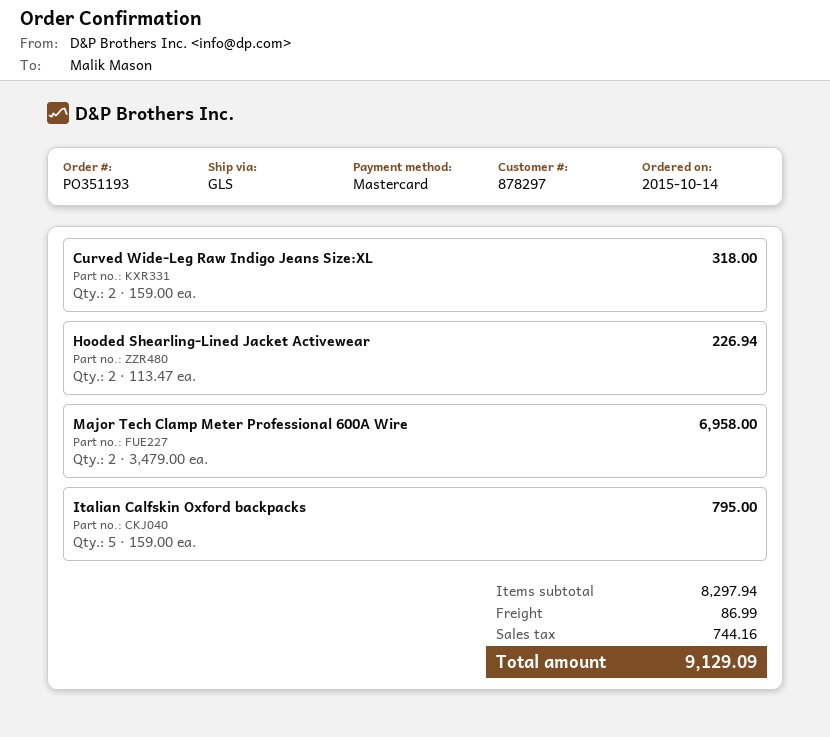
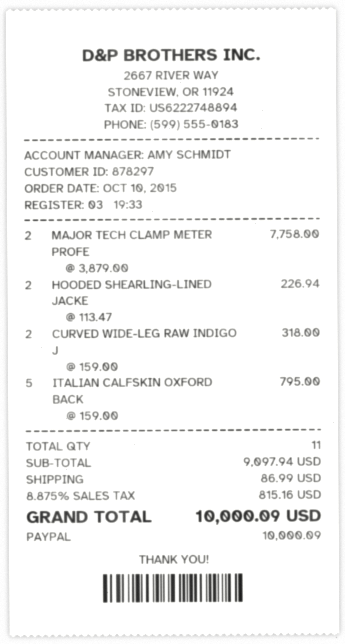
order date: 2015-10-14 -> 2015-10-10
payment method: Mastercard -> PayPal
Major Tech Clamp Meter Professional 600A Wire: 2 x 3479.00 = 6958.00 -> 2 x 3879.00 = 7758.00
subtotal: 8297.94 -> 9097.94
tax: 744.16 -> 815.16
total: 9129.09 -> 10000.09

